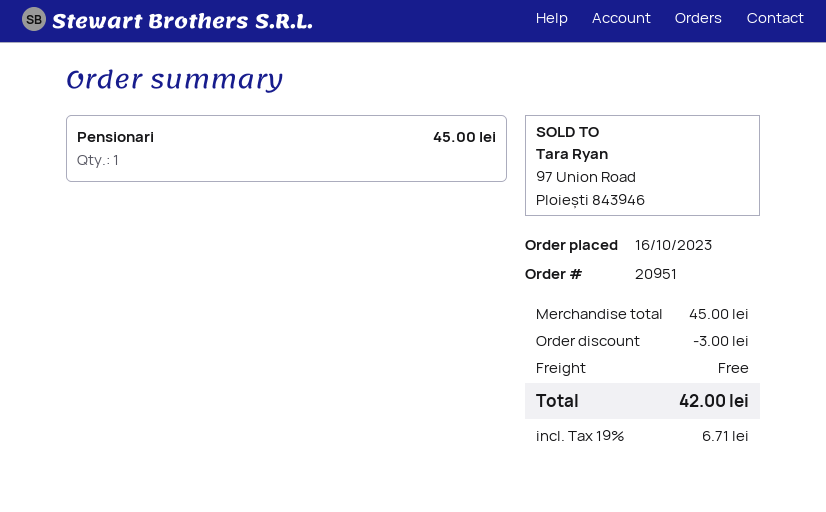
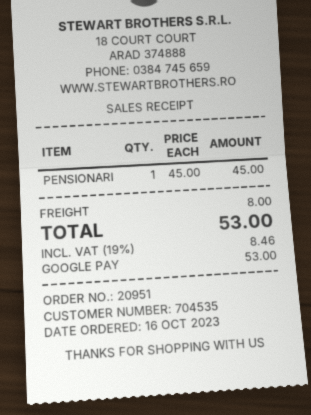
discount: 3.00 -> none
shipping: 0.00 -> 8.00
tax: 19% = 6.71 -> 19% = 8.46
total: 42.00 -> 53.00

